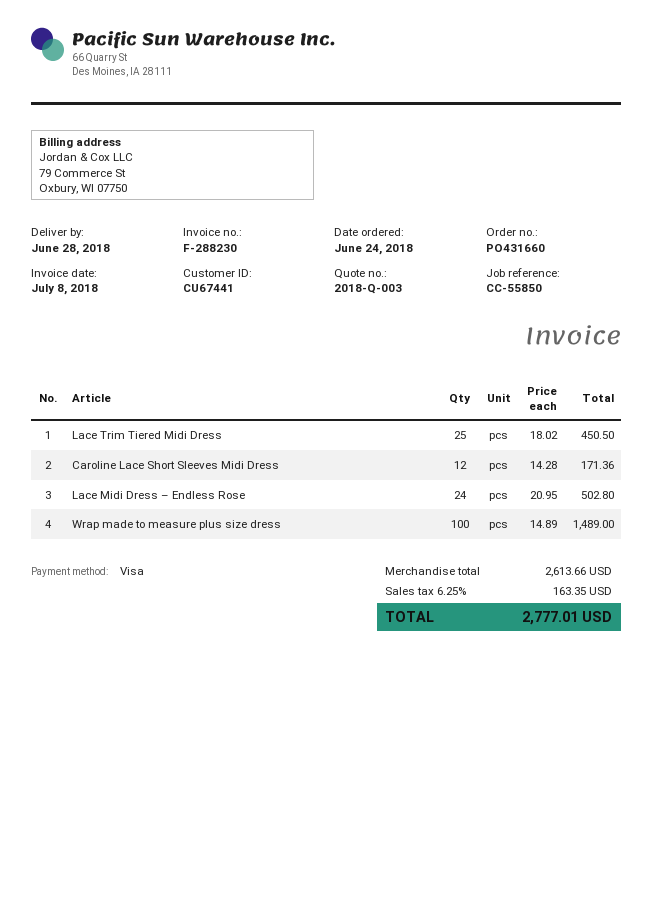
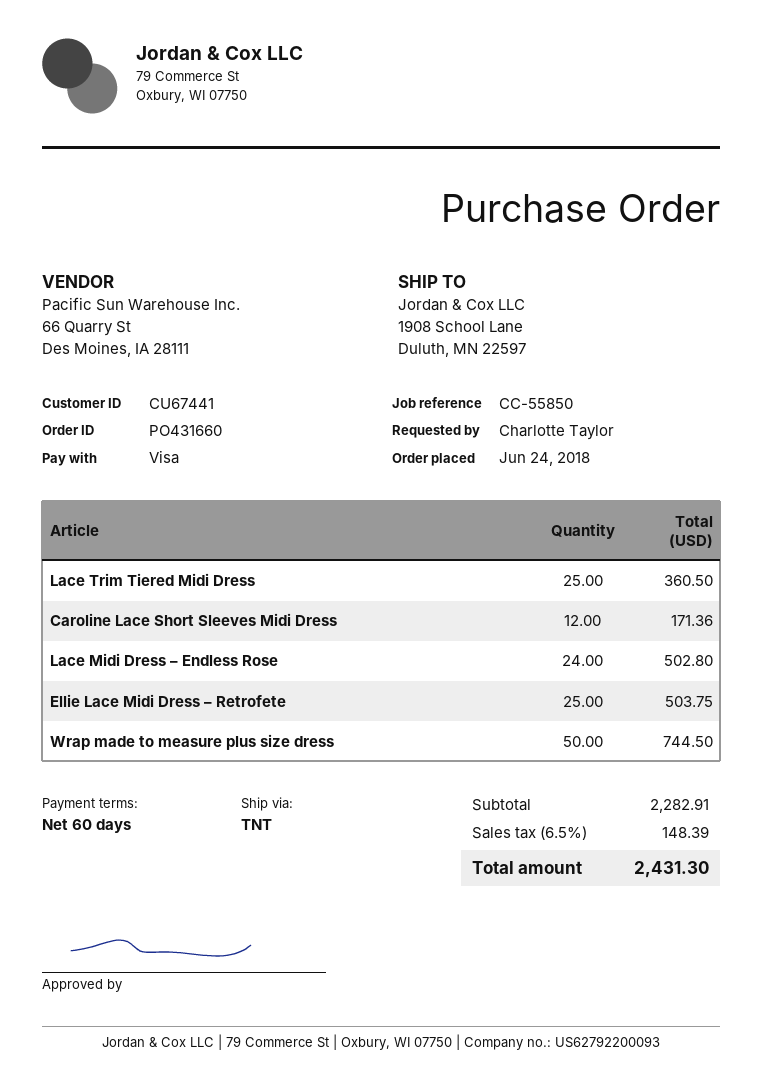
Lace Trim Tiered Midi Dress: 25 for 450.50 -> 25 for 360.50
Wrap made to measure plus size dress: 100 for 1489.00 -> 50 for 744.50
Ellie Lace Midi Dress – Retrofete: none -> 25 for 503.75
subtotal: 2613.66 -> 2282.91
tax: 6.25% = 163.35 -> 6.5% = 148.39
total: 2777.01 -> 2431.30

